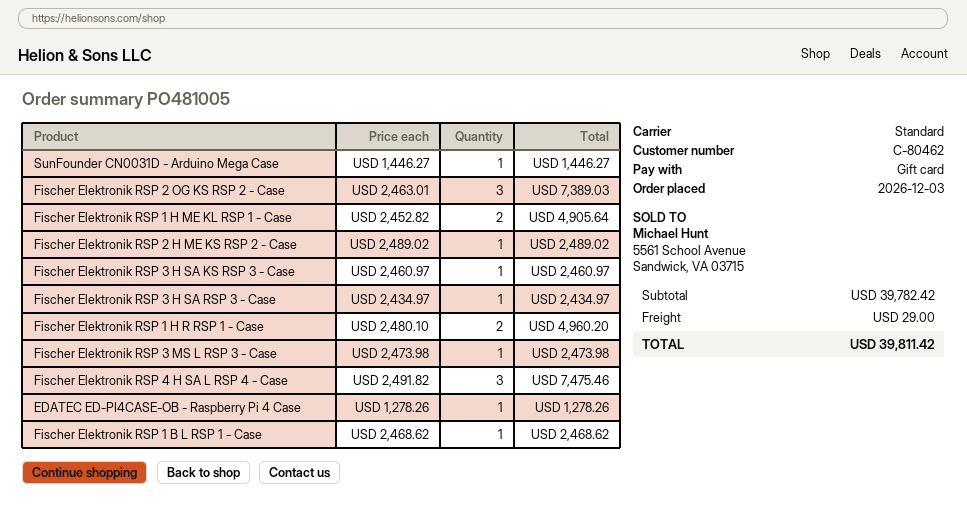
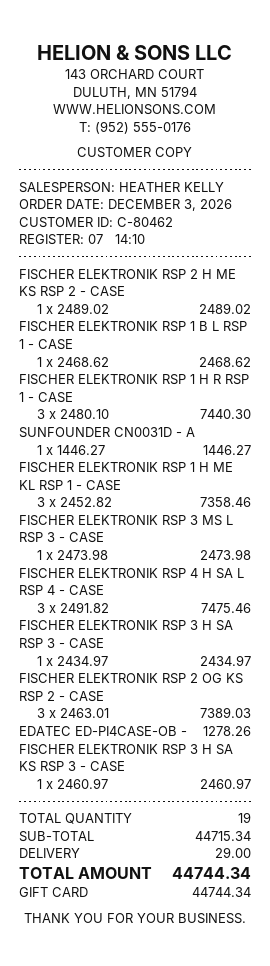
Fischer Elektronik RSP 1 H ME KL RSP 1 - Case: 2 x 2452.82 = 4905.64 -> 3 x 2452.82 = 7358.46
Fischer Elektronik RSP 1 H R RSP 1 - Case: 2 x 2480.10 = 4960.20 -> 3 x 2480.10 = 7440.30
subtotal: 39782.42 -> 44715.34
total: 39811.42 -> 44744.34

